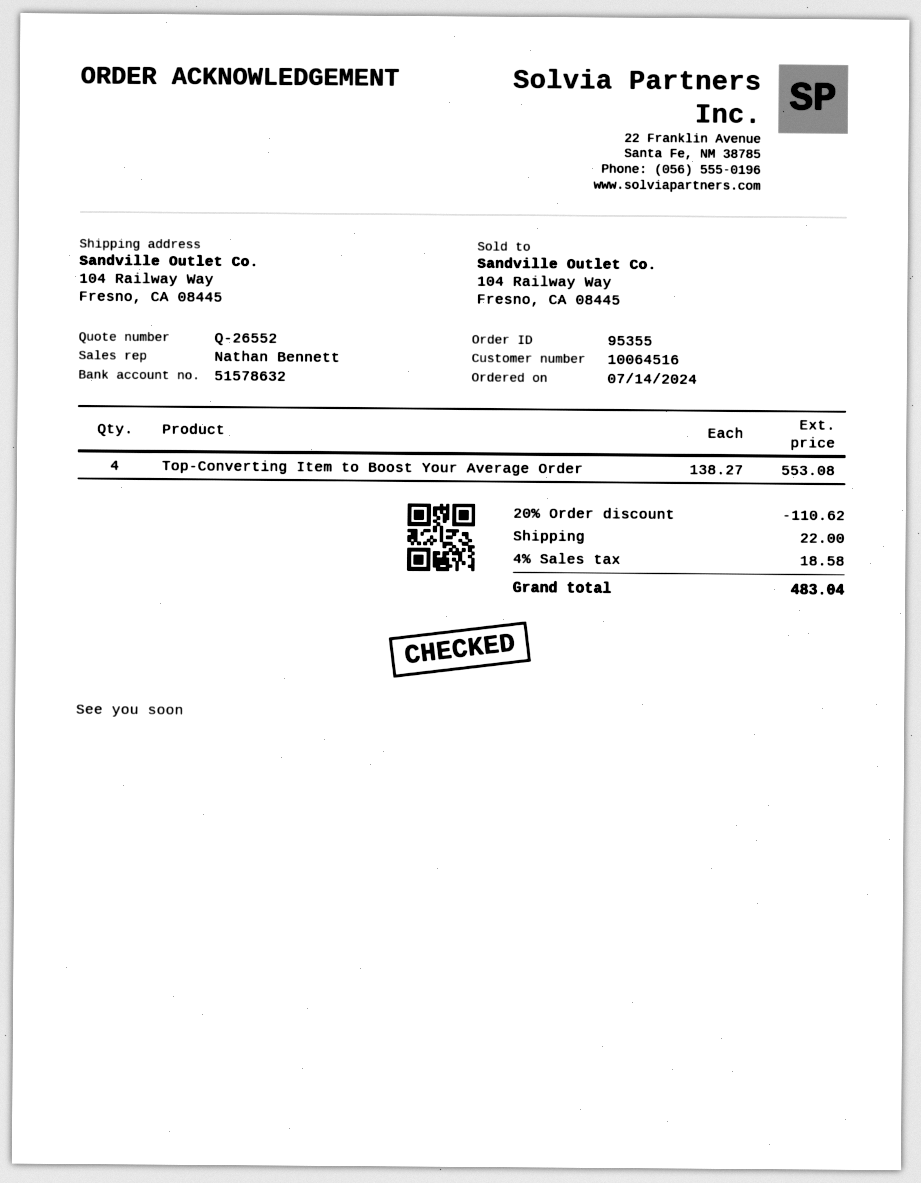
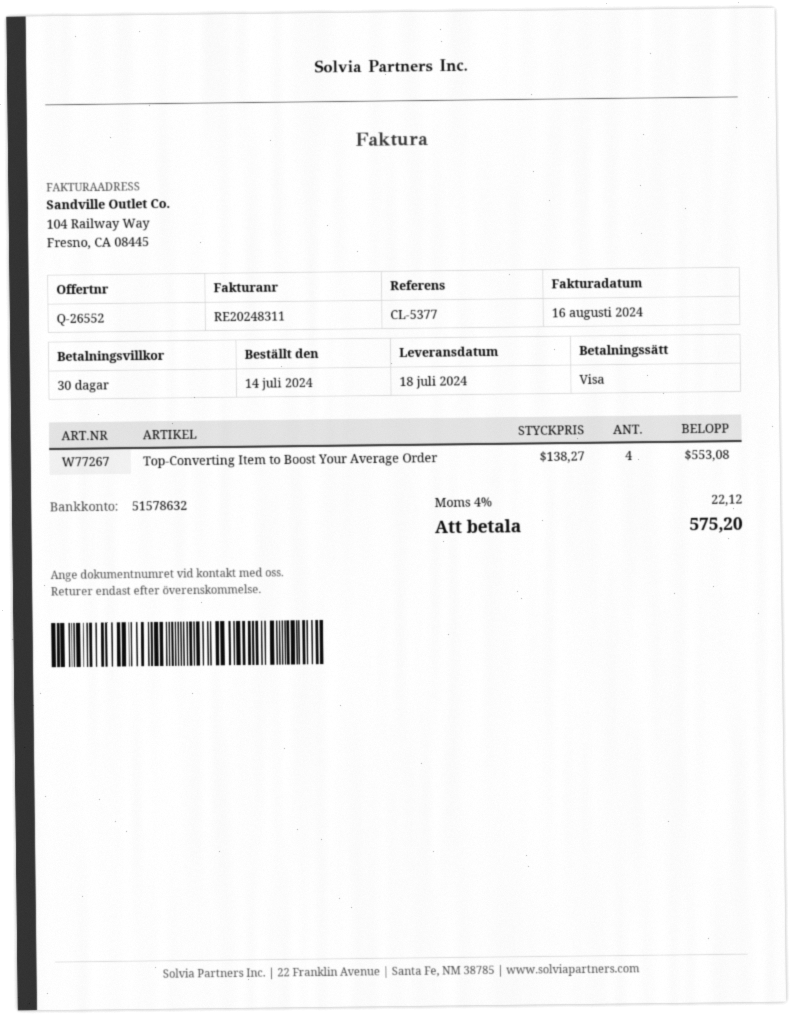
discount: 20% = 110.62 -> none
shipping: 22.00 -> none
tax: 4% = 18.58 -> 4% = 22.12
total: 483.04 -> 575.20

